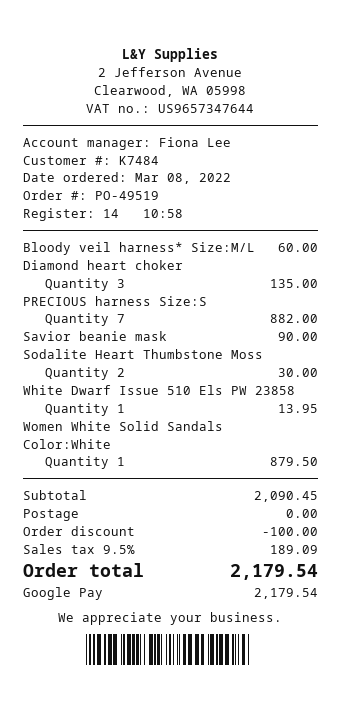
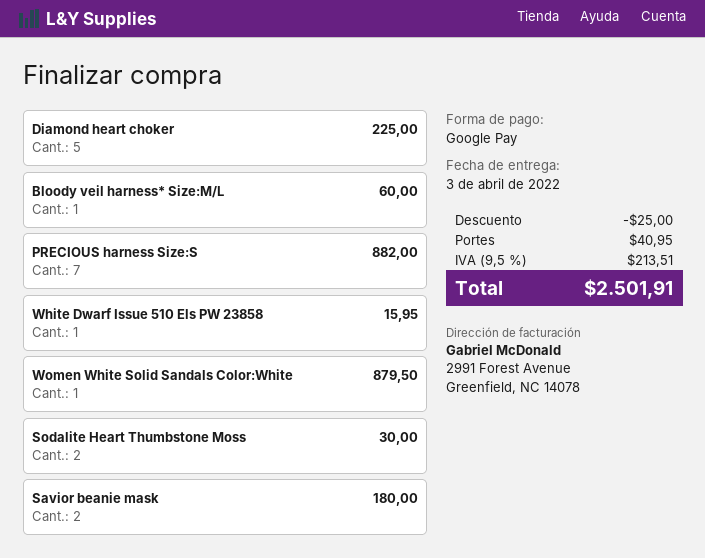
Diamond heart choker: 3 for 135.00 -> 5 for 225.00
Savior beanie mask: 1 for 90.00 -> 2 for 180.00
White Dwarf Issue 510 Els PW 23858: 1 for 13.95 -> 1 for 15.95
discount: 100.00 -> 25.00
shipping: 0.00 -> 40.95
tax: 9.5% = 189.09 -> 9.5% = 213.51
total: 2179.54 -> 2501.91

